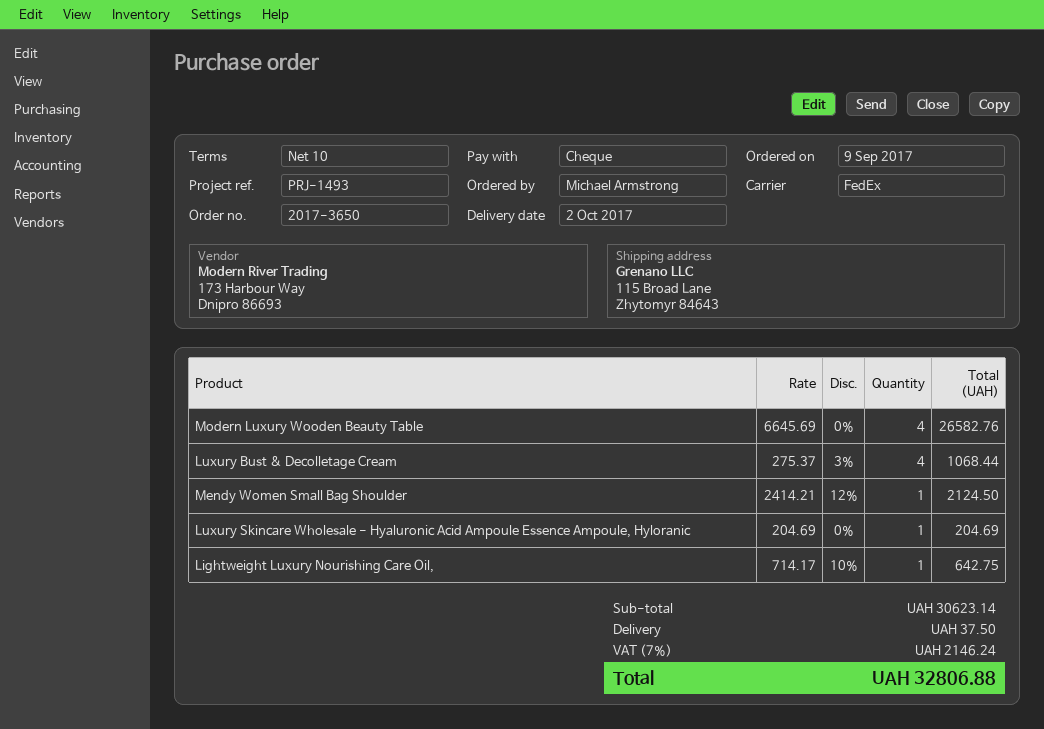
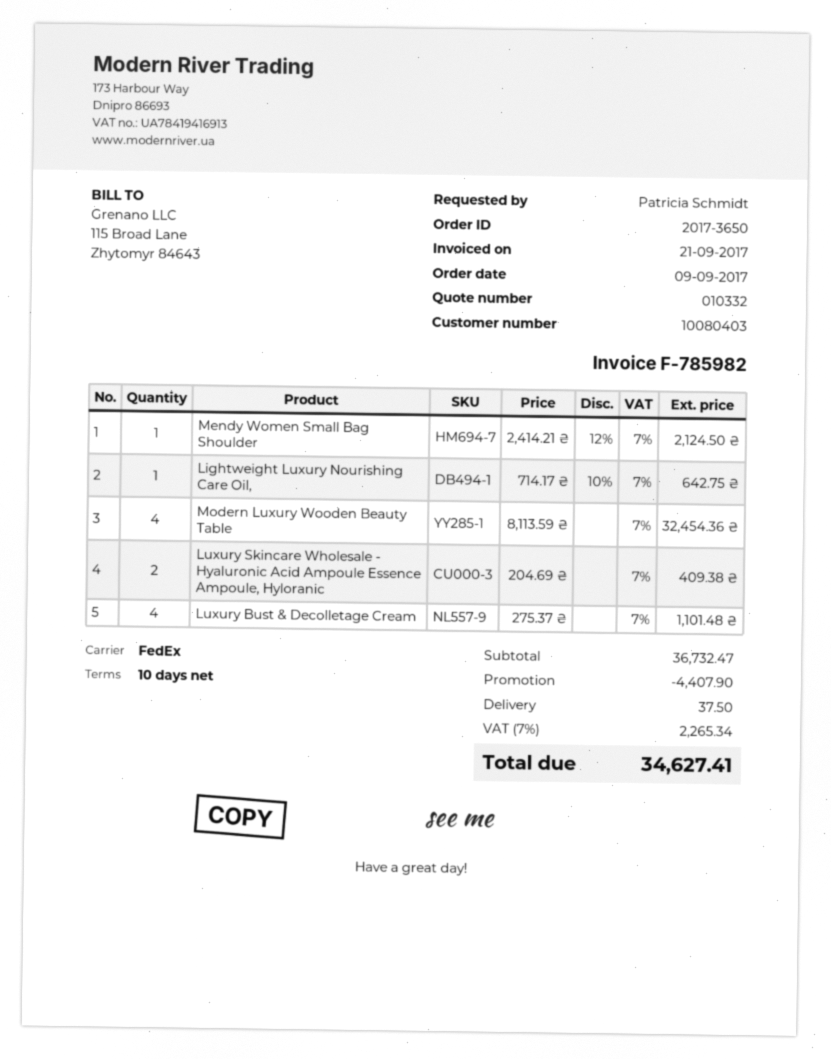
ordered by: Michael Armstrong -> Patricia Schmidt
Modern Luxury Wooden Beauty Table: 4 x 6645.69 = 26582.76 -> 4 x 8113.59 = 32454.36
Luxury Bust & Decolletage Cream: 4 x 275.37 - 3% = 1068.44 -> 4 x 275.37 = 1101.48
Luxury Skincare Wholesale - Hyaluronic Acid Ampoule Essence Ampoule, Hyloranic: 1 x 204.69 = 204.69 -> 2 x 204.69 = 409.38
subtotal: 30623.14 -> 36732.47
discount: none -> 4407.90
tax: 7% = 2146.24 -> 7% = 2265.34
total: 32806.88 -> 34627.41

